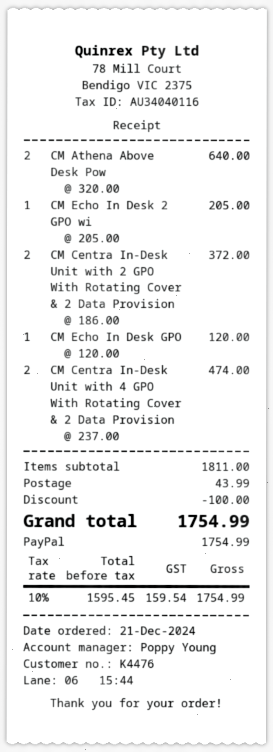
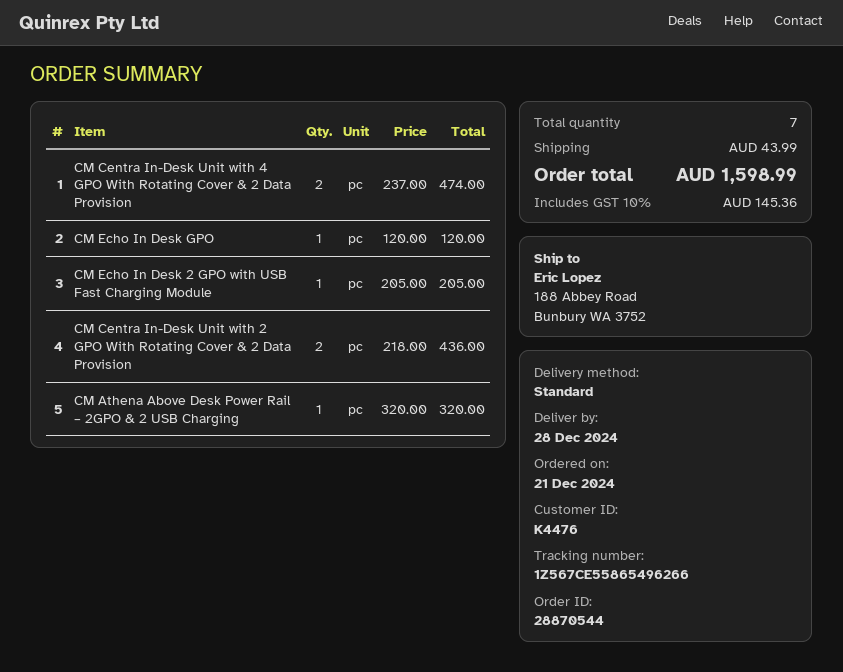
CM Athena Above Desk Pow: 2 x 320.00 = 640.00 -> 1 x 320.00 = 320.00
CM Centra In-Desk Unit with 2 GPO With Rotating Cover & 2 Data Provision: 2 x 186.00 = 372.00 -> 2 x 218.00 = 436.00
discount: 100.00 -> none
tax: 10% = 159.54 -> 10% = 145.36
total: 1754.99 -> 1598.99

